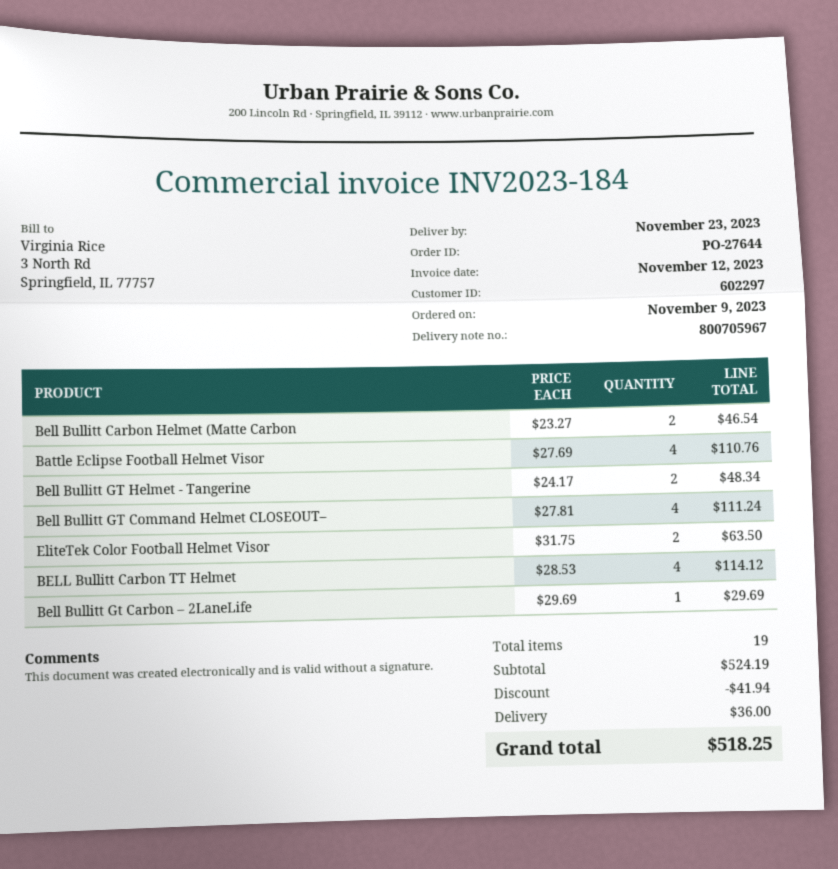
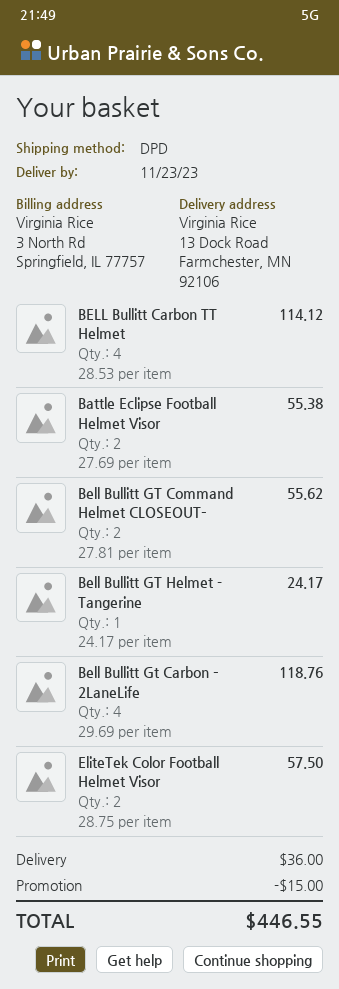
Bell Bullitt Carbon Helmet (Matte Carbon: 2 x 23.27 = 46.54 -> none
Battle Eclipse Football Helmet Visor: 4 x 27.69 = 110.76 -> 2 x 27.69 = 55.38
Bell Bullitt GT Helmet - Tangerine: 2 x 24.17 = 48.34 -> 1 x 24.17 = 24.17
Bell Bullitt GT Command Helmet CLOSEOUT–: 4 x 27.81 = 111.24 -> 2 x 27.81 = 55.62
EliteTek Color Football Helmet Visor: 2 x 31.75 = 63.50 -> 2 x 28.75 = 57.50
Bell Bullitt Gt Carbon – 2LaneLife: 1 x 29.69 = 29.69 -> 4 x 29.69 = 118.76
discount: 41.94 -> 15.00
total: 518.25 -> 446.55

